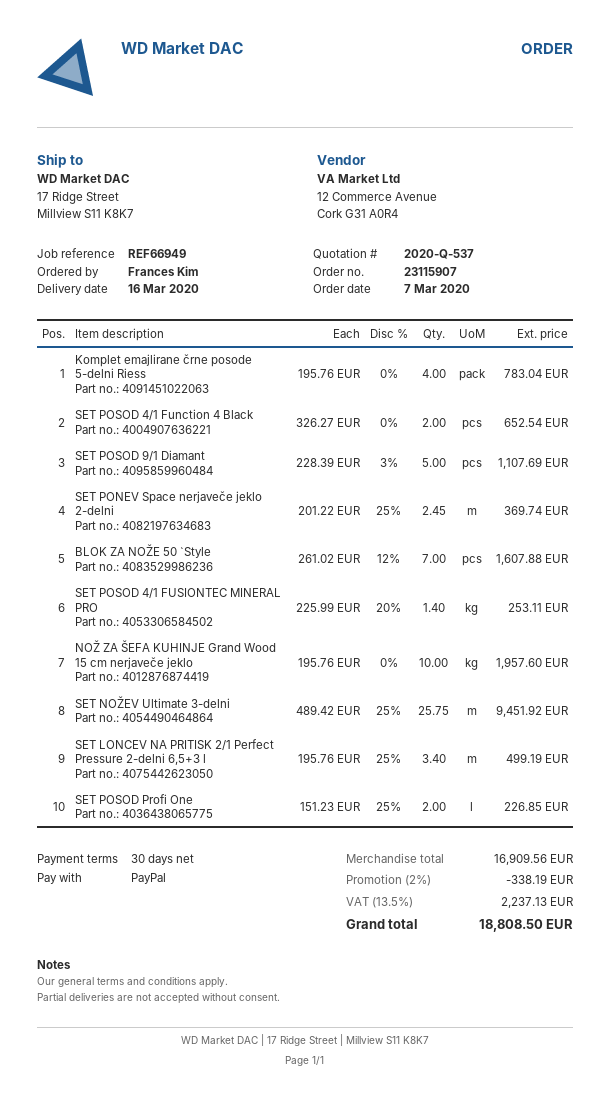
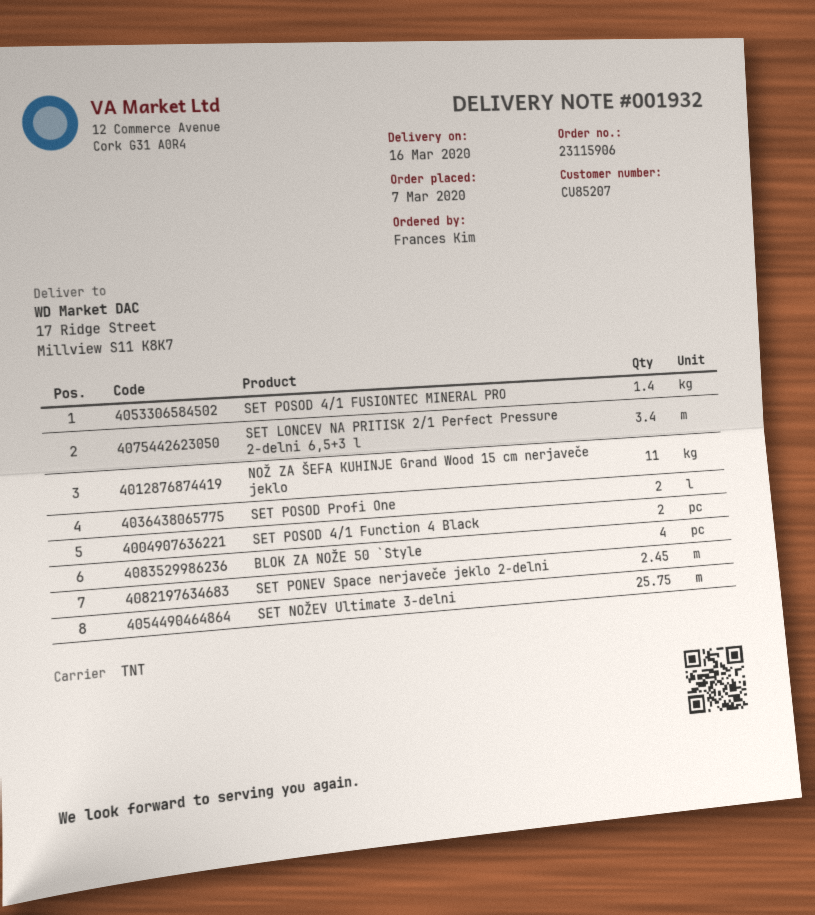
order number: 23115907 -> 23115906
Komplet emajlirane črne posode 5-delni Riess: 4 -> none
SET POSOD 9/1 Diamant: 5 -> none
BLOK ZA NOŽE 50 `Style: 7 -> 4
NOŽ ZA ŠEFA KUHINJE Grand Wood 15 cm nerjaveče jeklo: 10 -> 11

